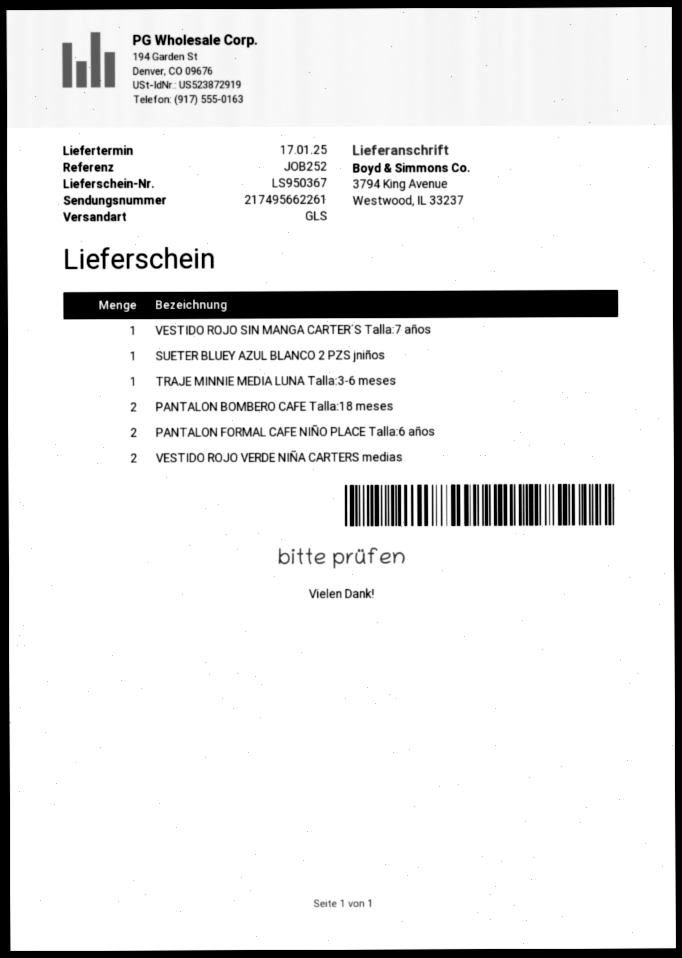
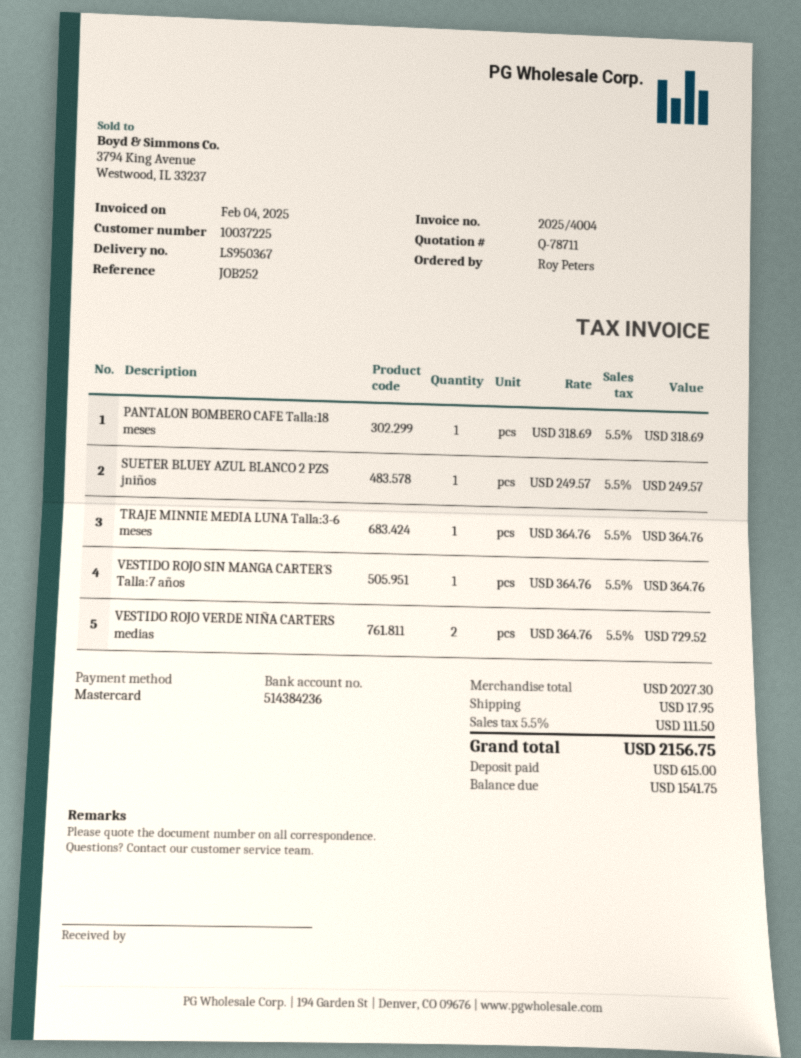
PANTALON BOMBERO CAFE Talla:18 meses: 2 -> 1
PANTALON FORMAL CAFE NIÑO PLACE Talla:6 años: 2 -> none

